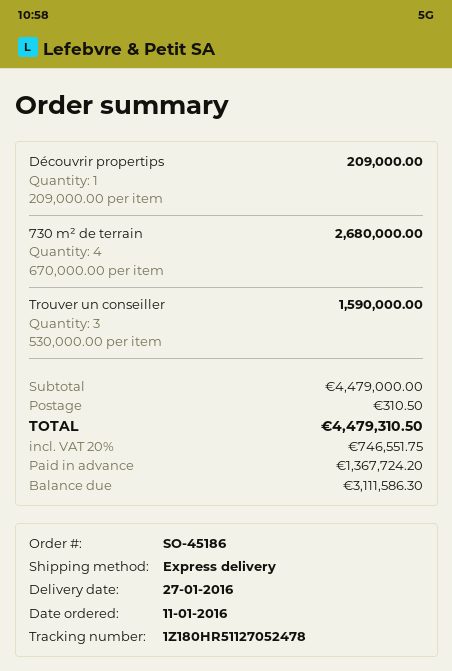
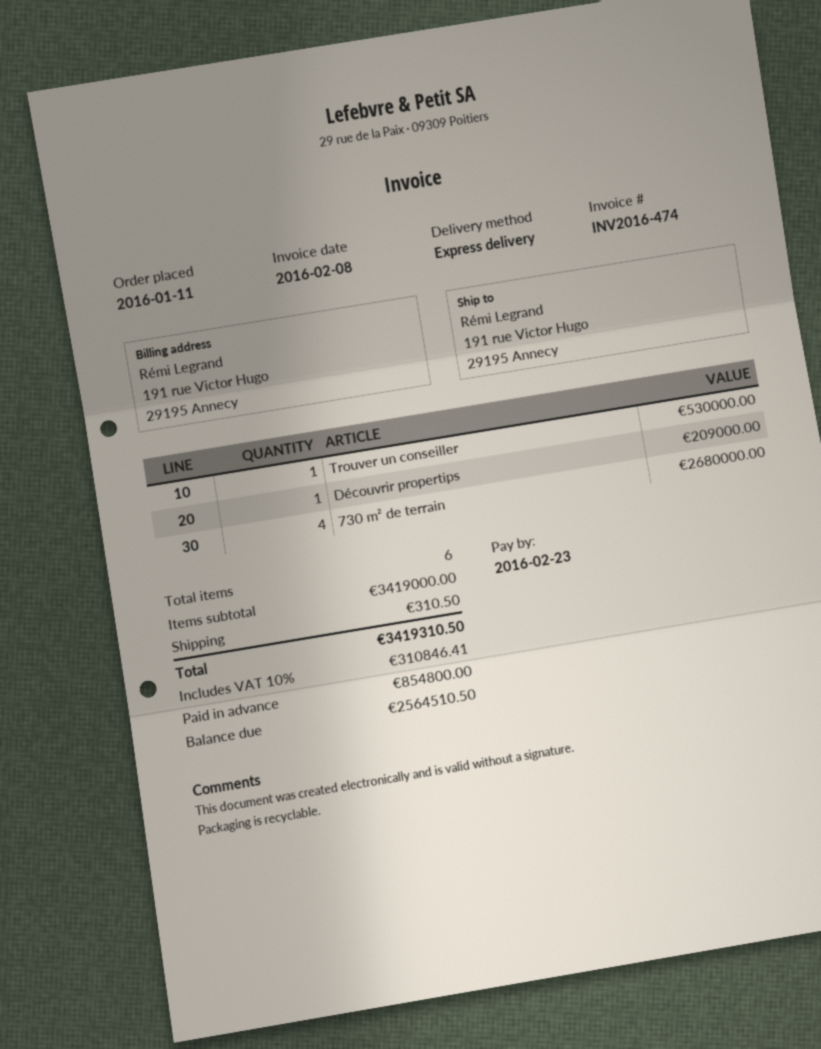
Trouver un conseiller: 3 for 1590000.00 -> 1 for 530000.00
subtotal: 4479000.00 -> 3419000.00
tax: 20% = 746551.75 -> 10% = 310846.41
total: 4479310.50 -> 3419310.50
deposit: 1367724.20 -> 854800.00
balance: 3111586.30 -> 2564510.50

